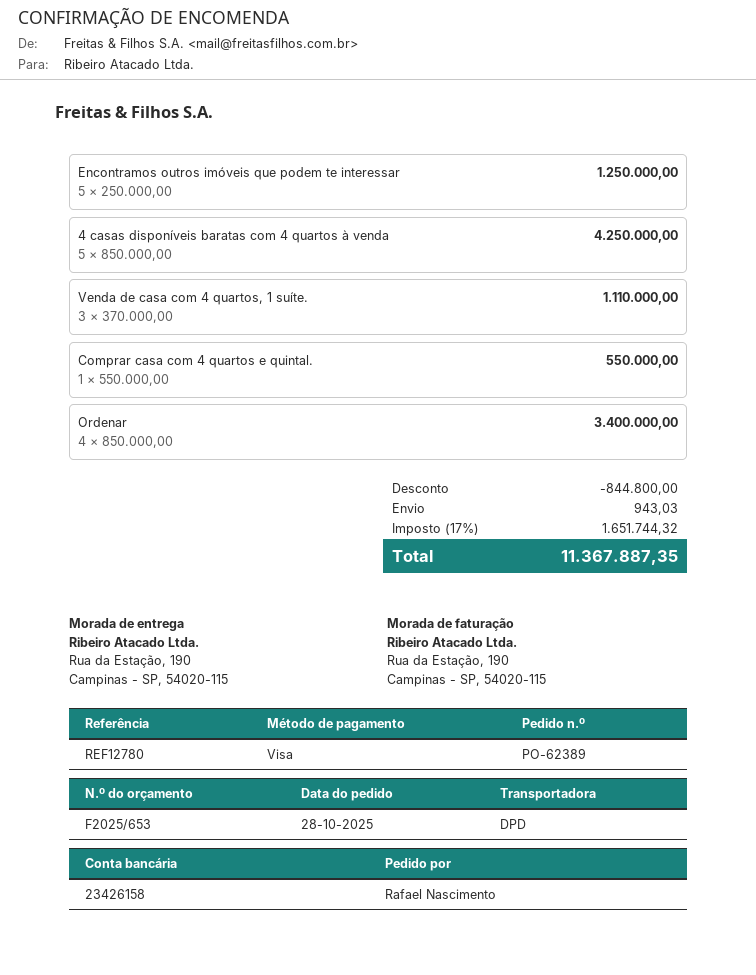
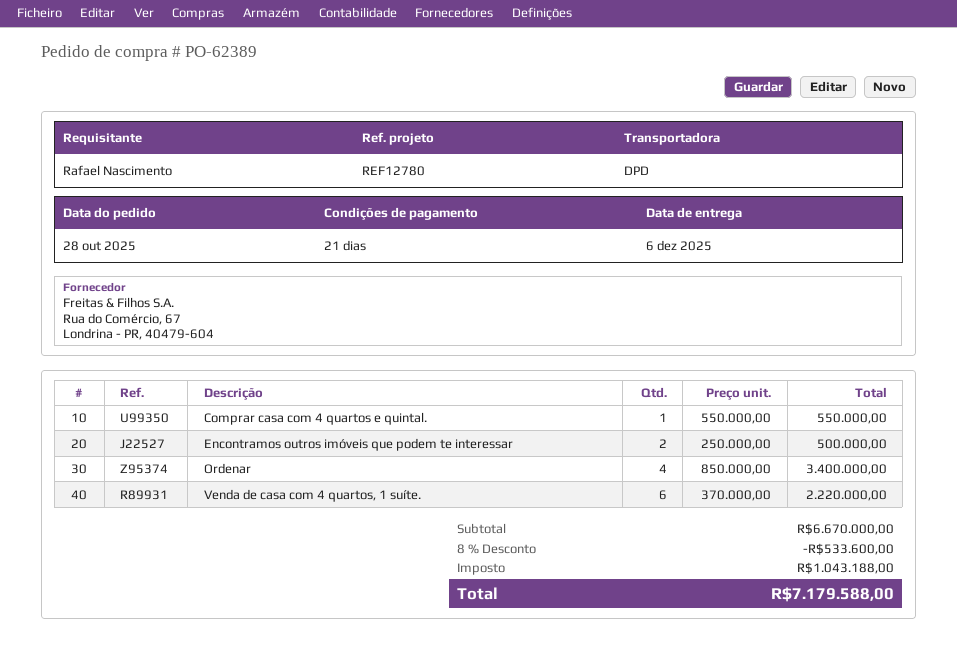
Encontramos outros imóveis que podem te interessar: 5 x 250000.00 = 1250000.00 -> 2 x 250000.00 = 500000.00
4 casas disponíveis baratas com 4 quartos à venda: 5 x 850000.00 = 4250000.00 -> none
Venda de casa com 4 quartos, 1 suíte.: 3 x 370000.00 = 1110000.00 -> 6 x 370000.00 = 2220000.00
discount: 844800.00 -> 533600.00
shipping: 943.03 -> none
tax: 1651744.32 -> 1043188.00
total: 11367887.35 -> 7179588.00

